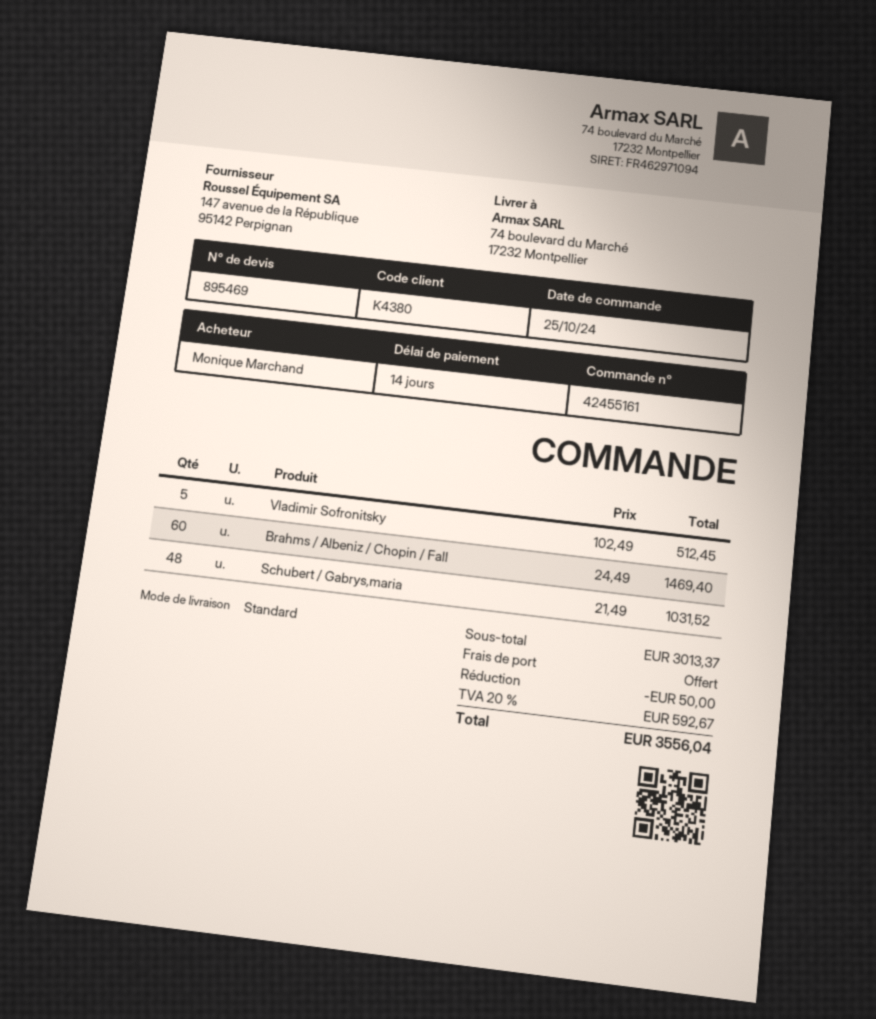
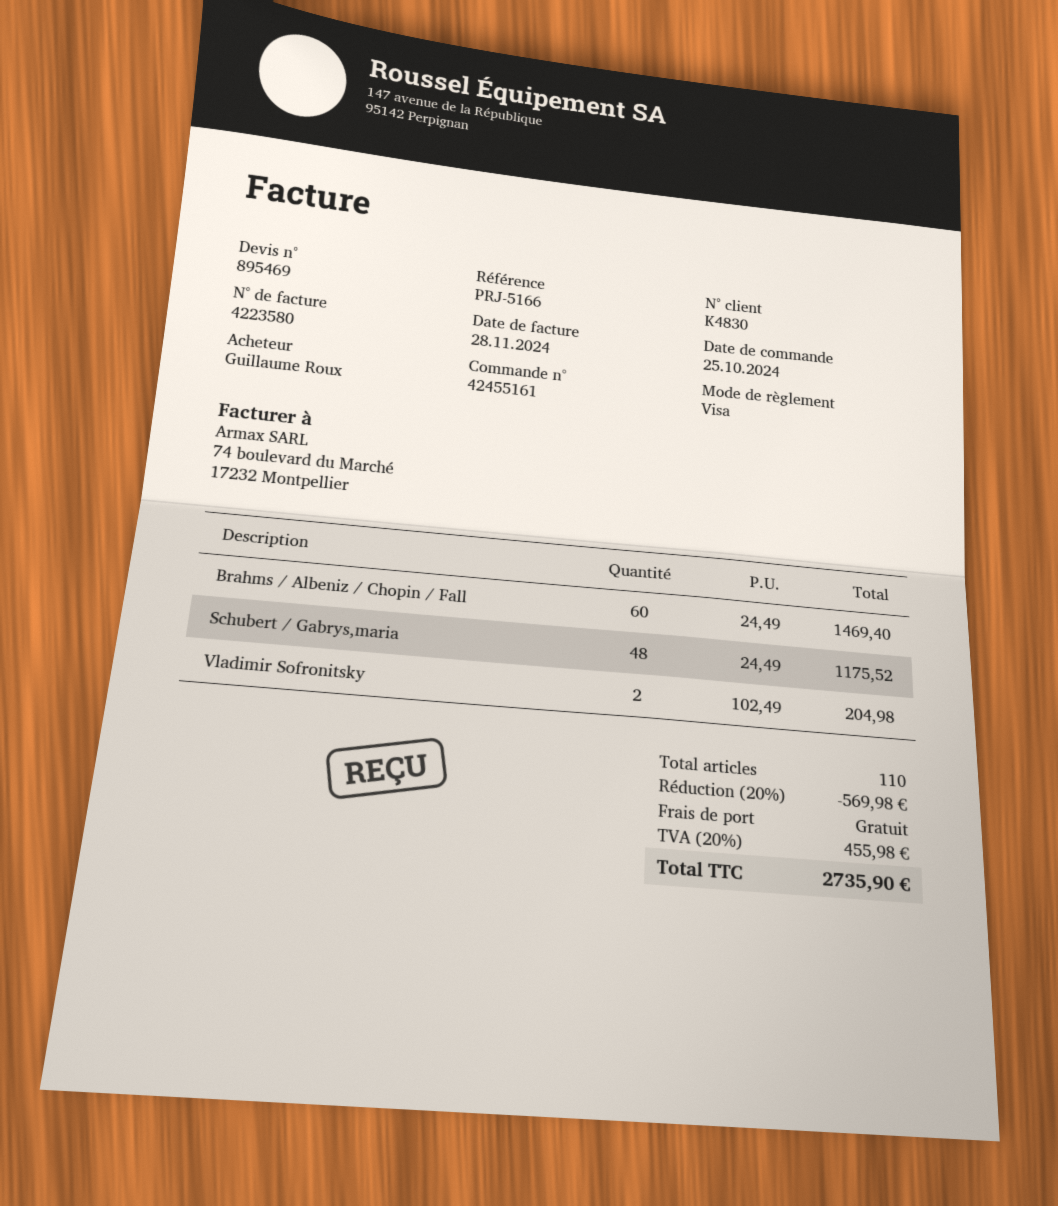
customer number: K4380 -> K4830
ordered by: Monique Marchand -> Guillaume Roux
Vladimir Sofronitsky: 5 x 102.49 = 512.45 -> 2 x 102.49 = 204.98
Schubert / Gabrys,maria: 48 x 21.49 = 1031.52 -> 48 x 24.49 = 1175.52
discount: 50.00 -> 569.98
tax: 20% = 592.67 -> 20% = 455.98
total: 3556.04 -> 2735.90

